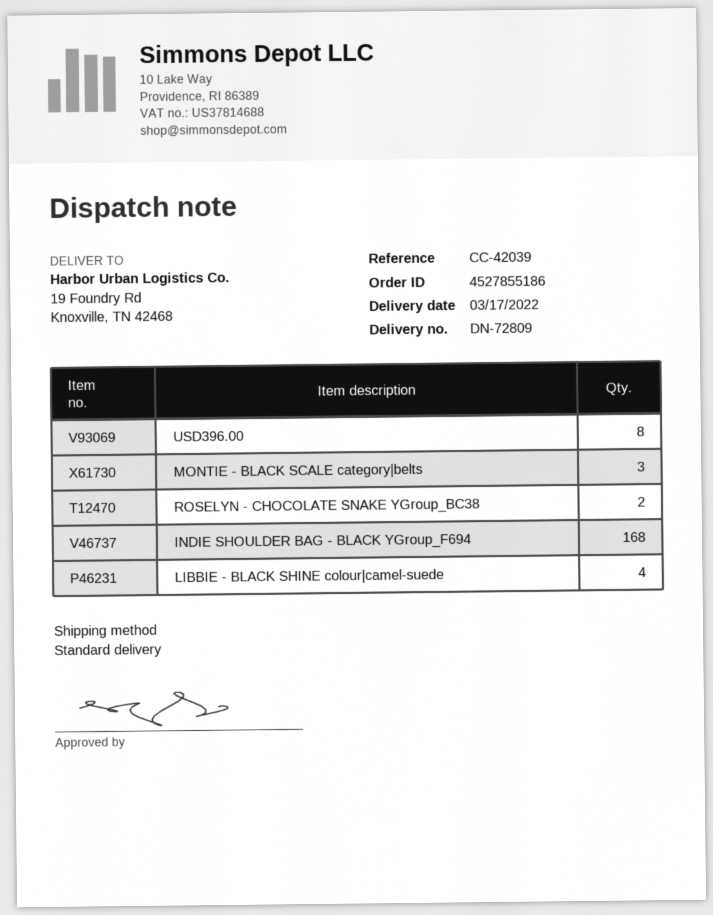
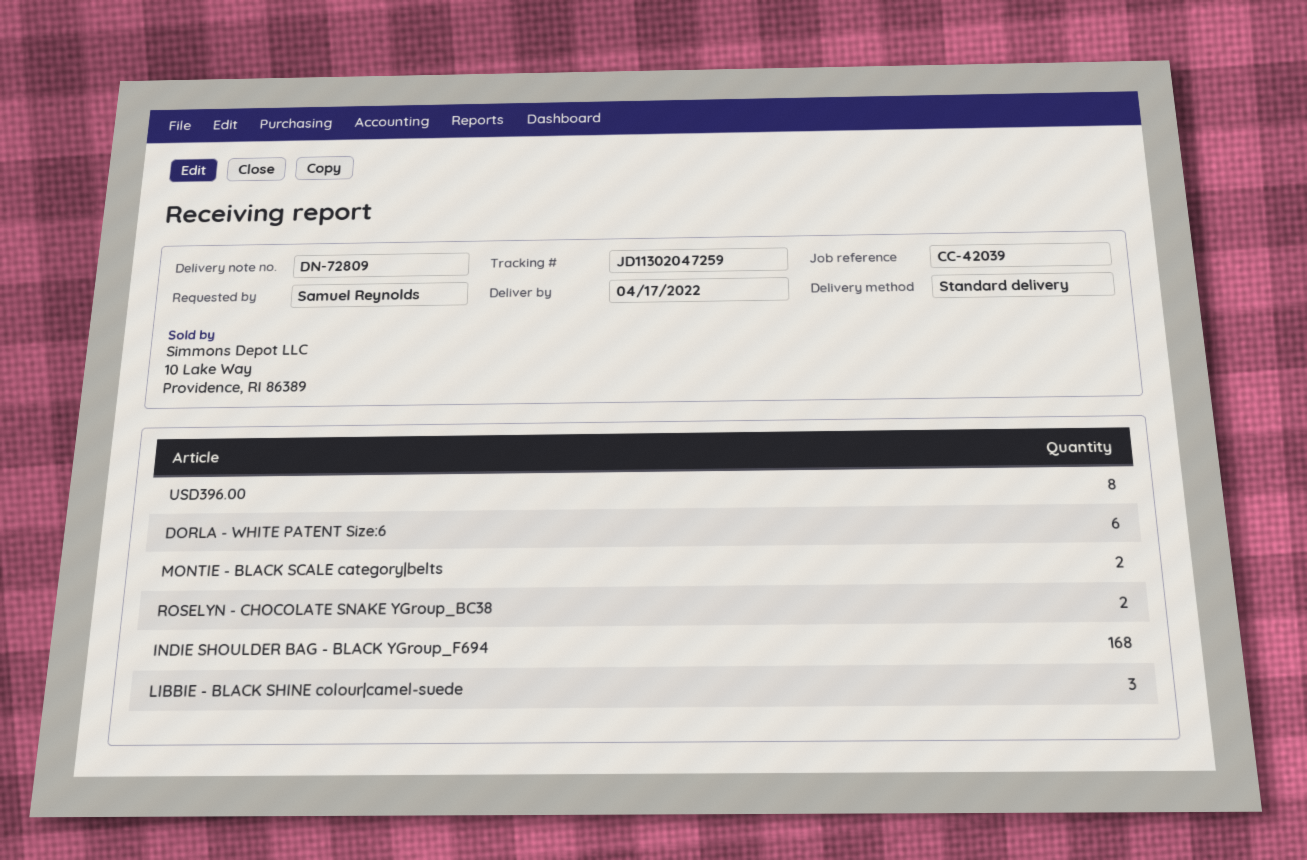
delivery date: 2022-03-17 -> 2022-04-17
MONTIE - BLACK SCALE category|belts: 3 -> 2
LIBBIE - BLACK SHINE colour|camel-suede: 4 -> 3
DORLA - WHITE PATENT Size:6: none -> 6

